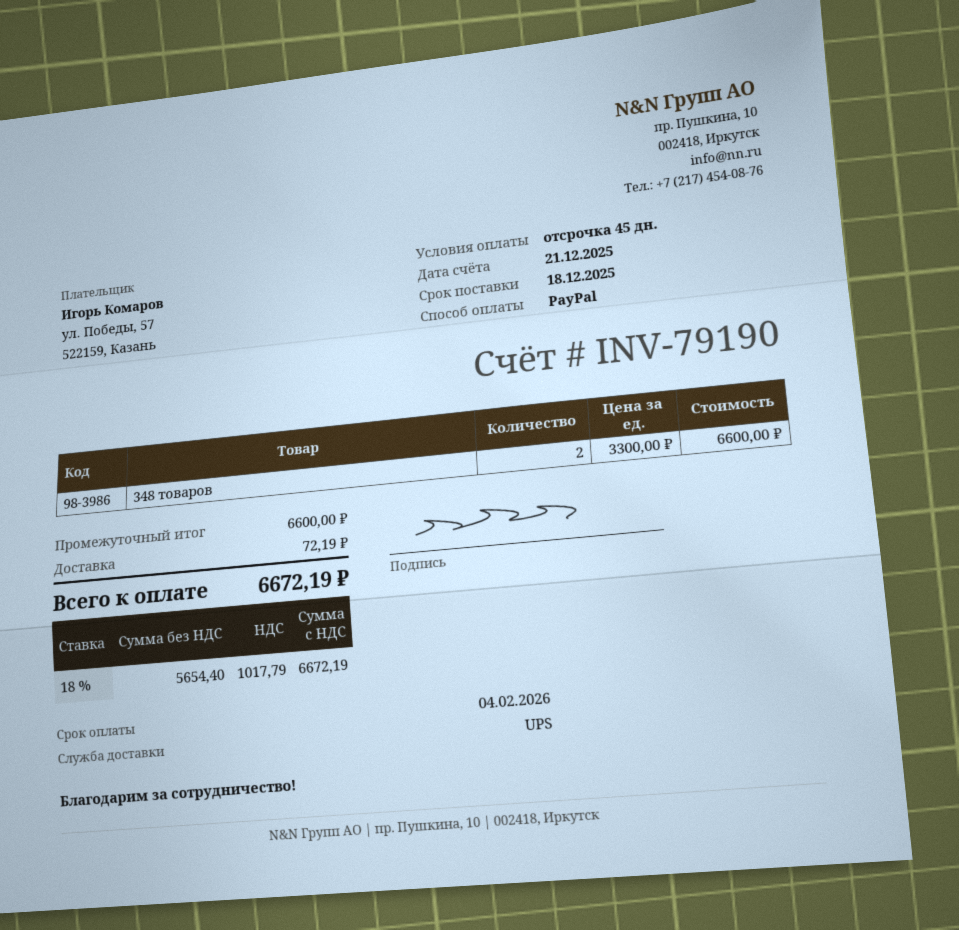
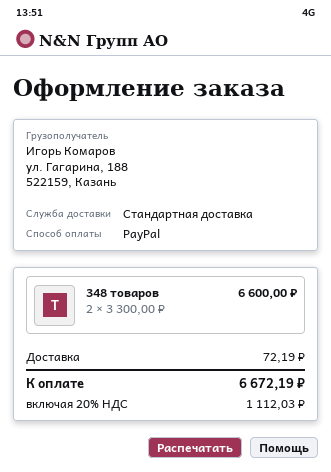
shipping method: UPS -> standard
tax: 18% = 1017.79 -> 20% = 1112.03

